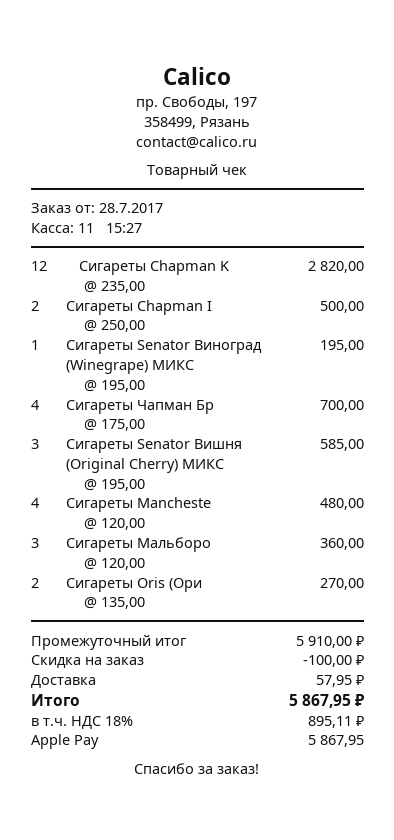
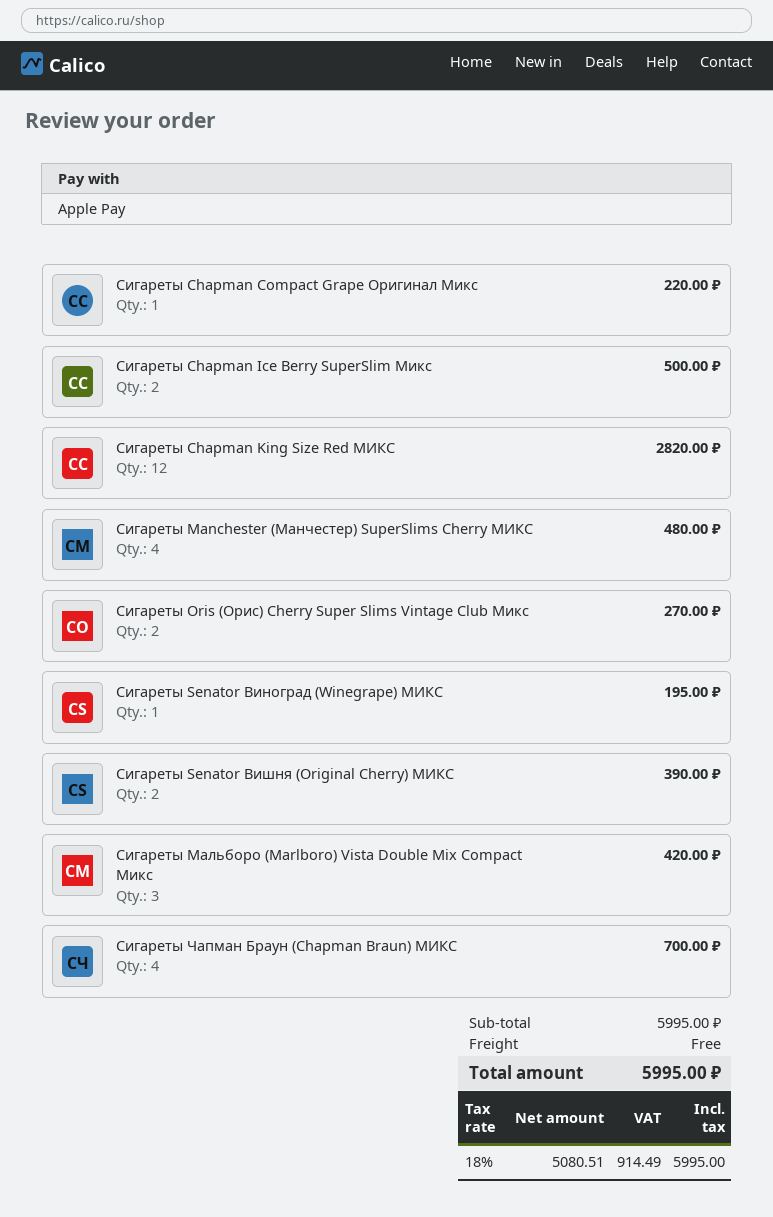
Сигареты Senator Вишня (Original Cherry) МИКС: 3 for 585.00 -> 2 for 390.00
Сигареты Мальборо: 3 for 360.00 -> 3 for 420.00
Сигареты Chapman Compact Grape Оригинал Микс: none -> 1 for 220.00
subtotal: 5910.00 -> 5995.00
discount: 100.00 -> none
shipping: 57.95 -> 0.00
tax: 18% = 895.11 -> 18% = 914.49
total: 5867.95 -> 5995.00

